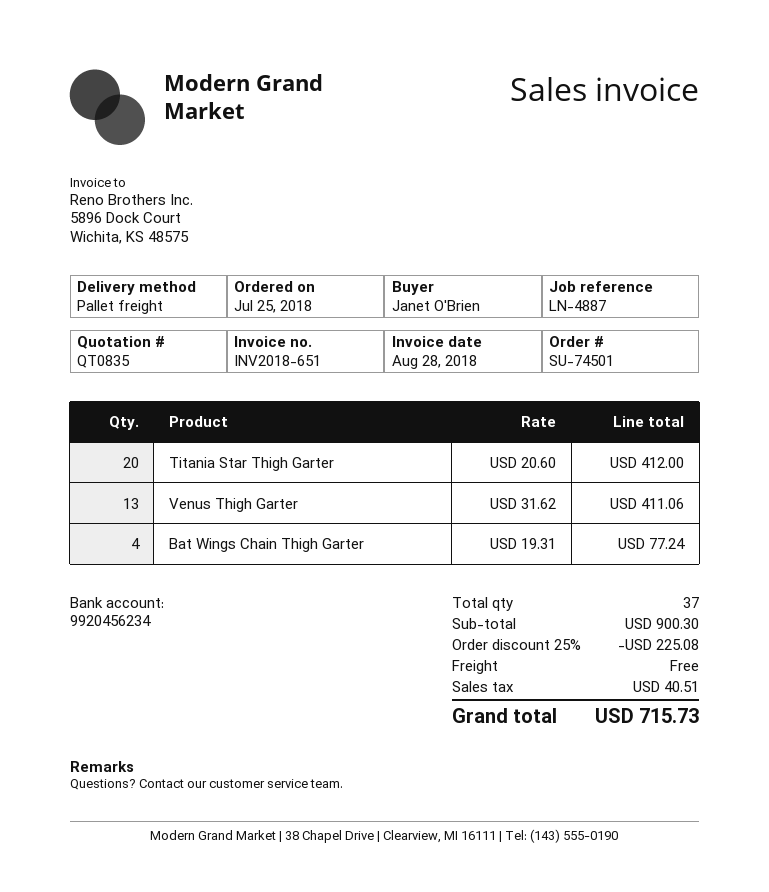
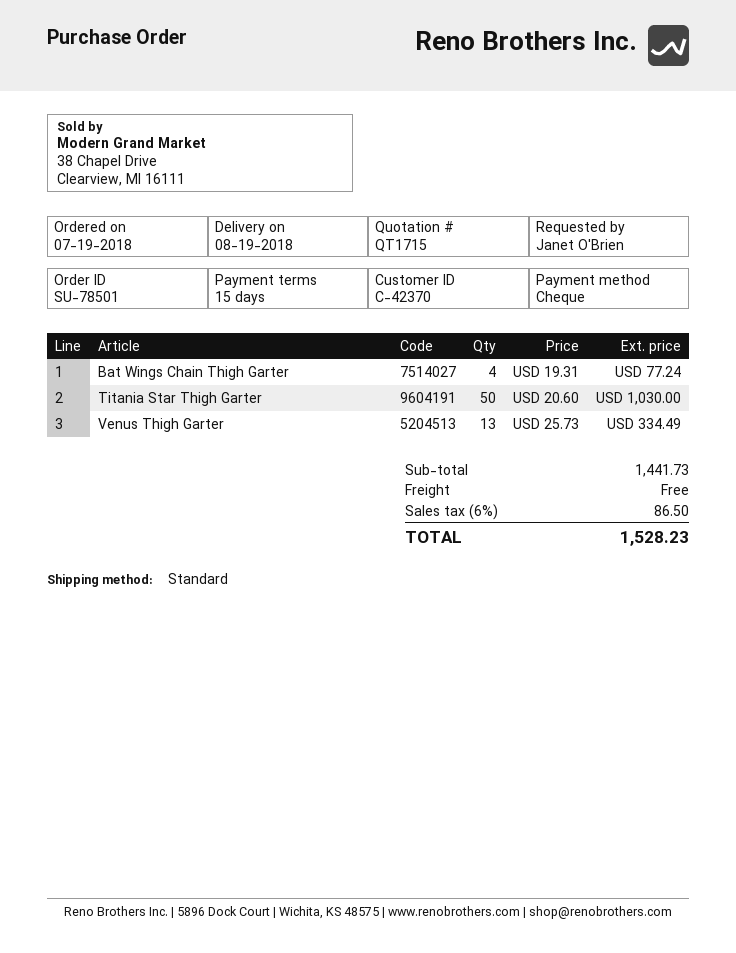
quote number: QT0835 -> QT1715
order number: SU-74501 -> SU-78501
order date: 2018-07-25 -> 2018-07-19
shipping method: pallet freight -> standard
Titania Star Thigh Garter: 20 x 20.60 = 412.00 -> 50 x 20.60 = 1030.00
Venus Thigh Garter: 13 x 31.62 = 411.06 -> 13 x 25.73 = 334.49
subtotal: 900.30 -> 1441.73
discount: 25% = 225.08 -> none
tax: 40.51 -> 86.50
total: 715.73 -> 1528.23

